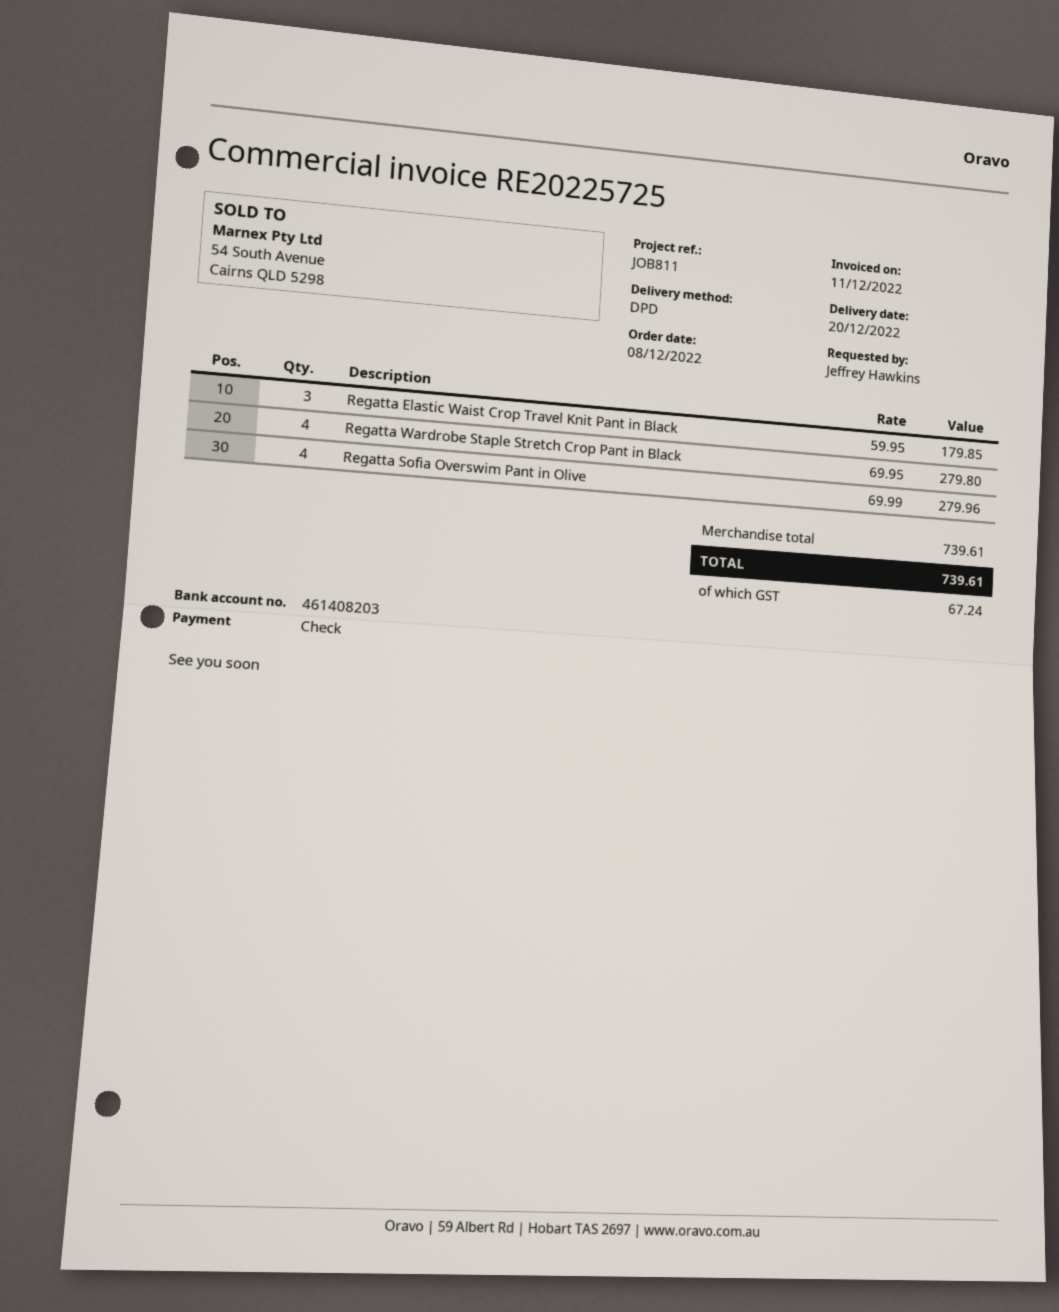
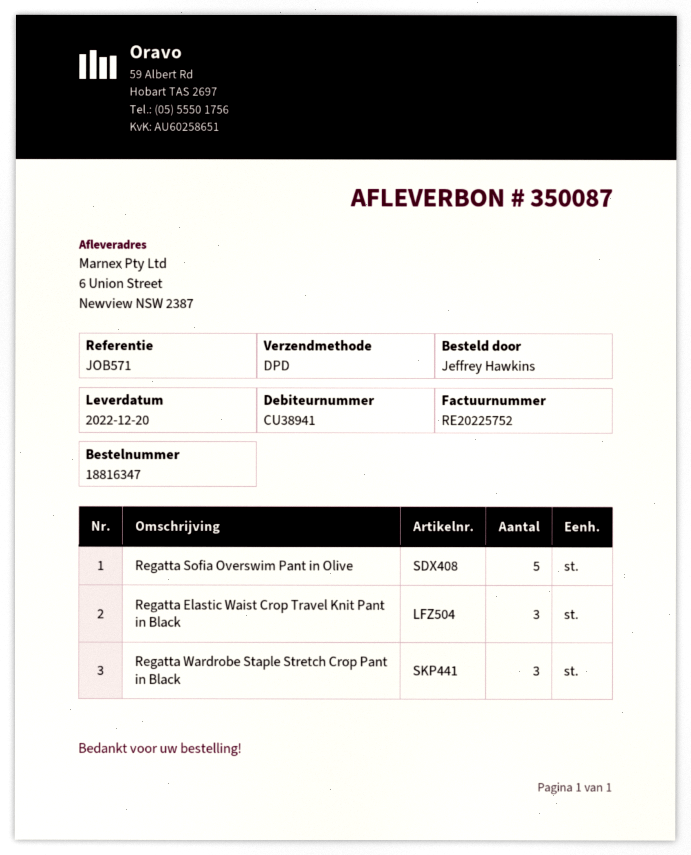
invoice number: RE20225725 -> RE20225752
reference: JOB811 -> JOB571
Regatta Wardrobe Staple Stretch Crop Pant in Black: 4 -> 3
Regatta Sofia Overswim Pant in Olive: 4 -> 5

